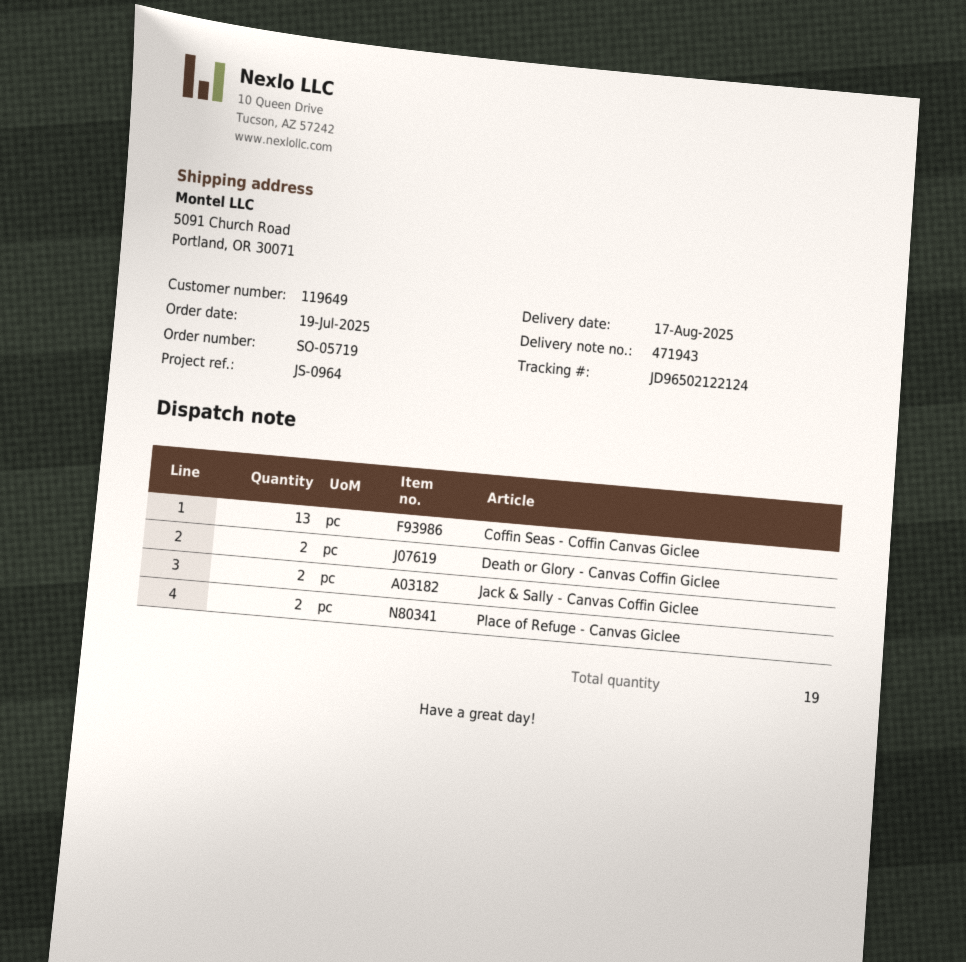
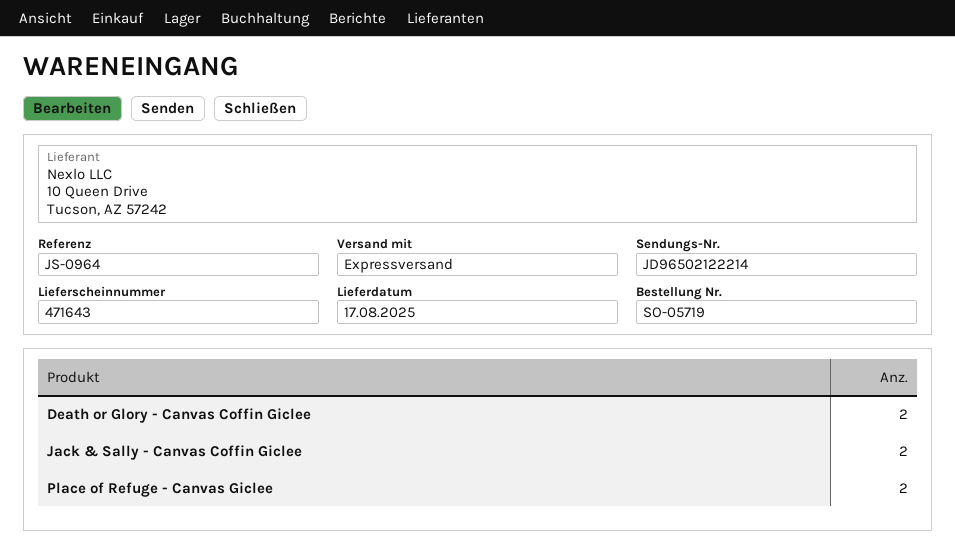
delivery note number: 471943 -> 471643
tracking number: JD96502122124 -> JD96502122214
Coffin Seas - Coffin Canvas Giclee: 13 -> none

